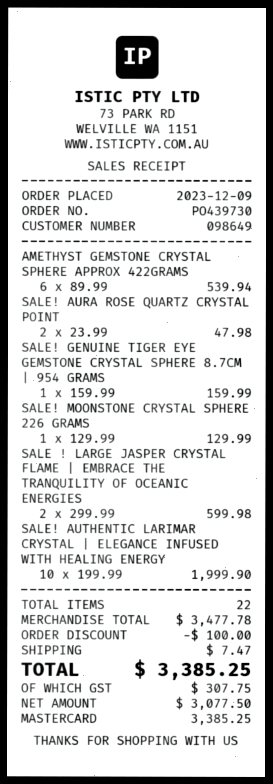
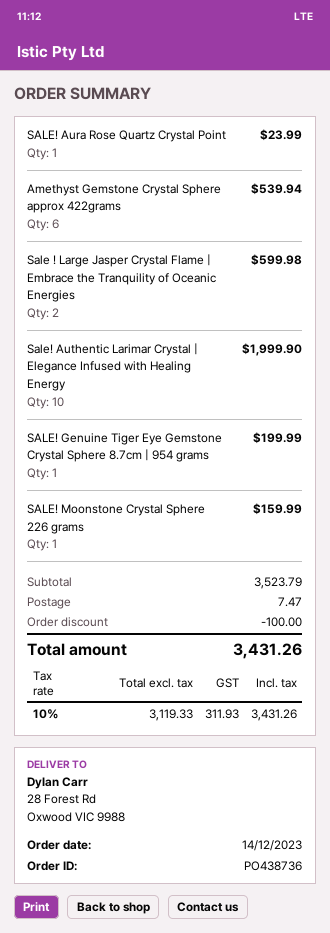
order number: PO439730 -> PO438736
order date: 2023-12-09 -> 2023-12-14
SALE! AURA ROSE QUARTZ CRYSTAL POINT: 2 for 47.98 -> 1 for 23.99
SALE! GENUINE TIGER EYE GEMSTONE CRYSTAL SPHERE 8.7CM | 954 GRAMS: 1 for 159.99 -> 1 for 199.99
SALE! MOONSTONE CRYSTAL SPHERE 226 GRAMS: 1 for 129.99 -> 1 for 159.99
subtotal: 3477.78 -> 3523.79
net: 3077.50 -> 3119.33
tax: 307.75 -> 311.93
total: 3385.25 -> 3431.26

